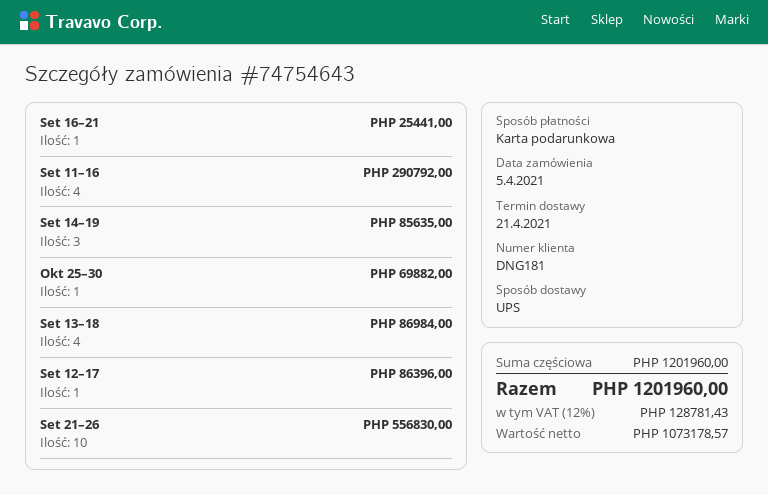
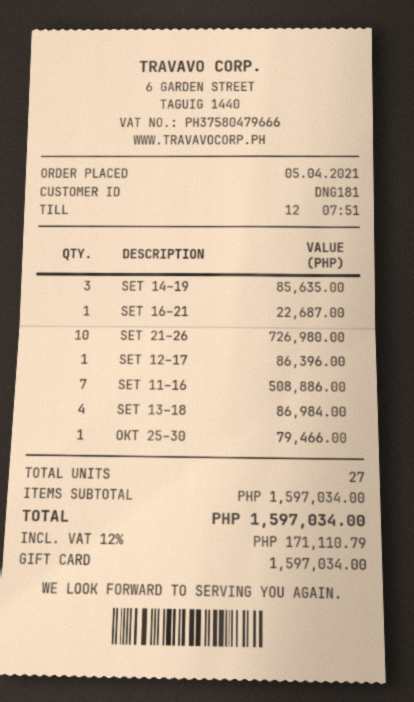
Set 16–21: 1 for 25441.00 -> 1 for 22687.00
Set 11–16: 4 for 290792.00 -> 7 for 508886.00
Okt 25–30: 1 for 69882.00 -> 1 for 79466.00
Set 21–26: 10 for 556830.00 -> 10 for 726980.00
subtotal: 1201960.00 -> 1597034.00
tax: 12% = 128781.43 -> 12% = 171110.79
total: 1201960.00 -> 1597034.00

